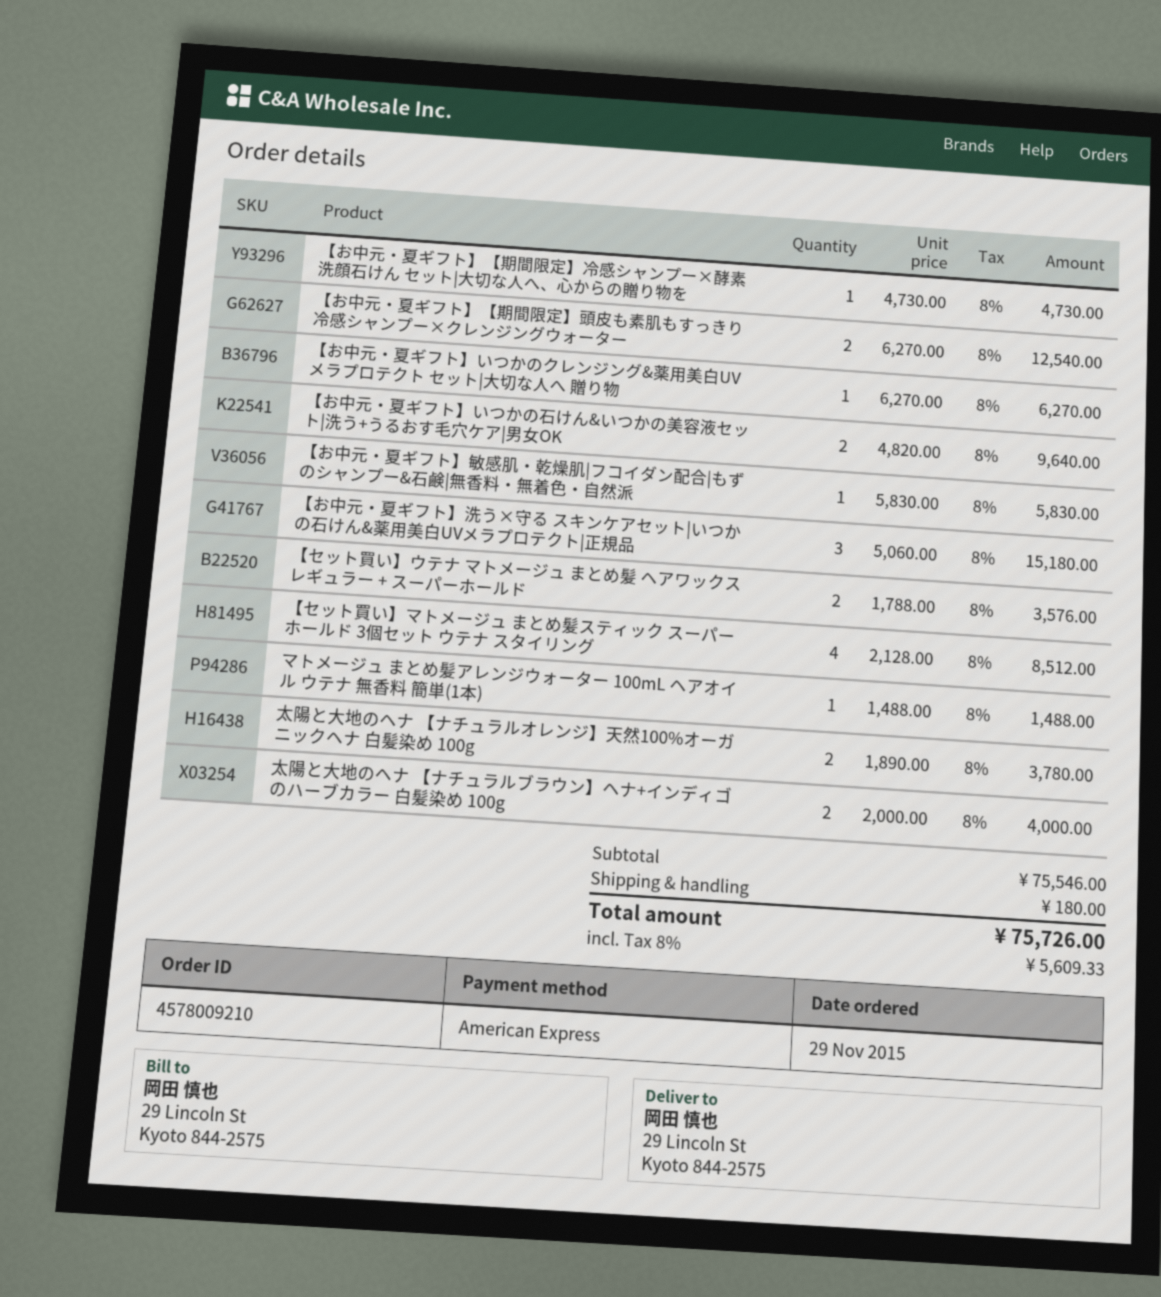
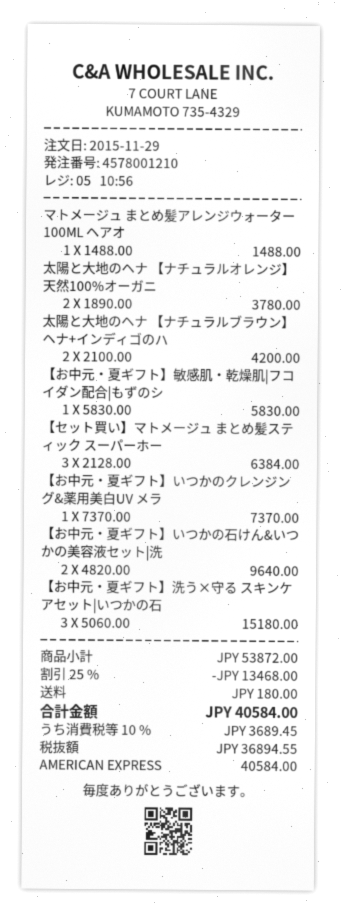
order number: 4578009210 -> 4578001210
【お中元・夏ギフト】【期間限定】冷感シャンプー×酵素洗顔石けん セット|大切な人へ、心からの贈り物を: 1 x 4730.00 = 4730.00 -> none
【お中元・夏ギフト】【期間限定】頭皮も素肌もすっきり 冷感シャンプー×クレンジングウォーター: 2 x 6270.00 = 12540.00 -> none
【お中元・夏ギフト】いつかのクレンジング&薬用美白UV メラプロテクト セット|大切な人へ 贈り物: 1 x 6270.00 = 6270.00 -> 1 x 7370.00 = 7370.00
【セット買い】ウテナ マトメージュ まとめ髪 ヘアワックス レギュラー + スーパーホールド: 2 x 1788.00 = 3576.00 -> none
【セット買い】マトメージュ まとめ髪スティック スーパーホールド 3個セット ウテナ スタイリング: 4 x 2128.00 = 8512.00 -> 3 x 2128.00 = 6384.00
太陽と大地のヘナ 【ナチュラルブラウン】ヘナ+インディゴのハーブカラー 白髪染め 100g: 2 x 2000.00 = 4000.00 -> 2 x 2100.00 = 4200.00
subtotal: 75546.00 -> 53872.00
discount: none -> 25% = 13468.00
tax: 8% = 5609.33 -> 10% = 3689.45
total: 75726.00 -> 40584.00

